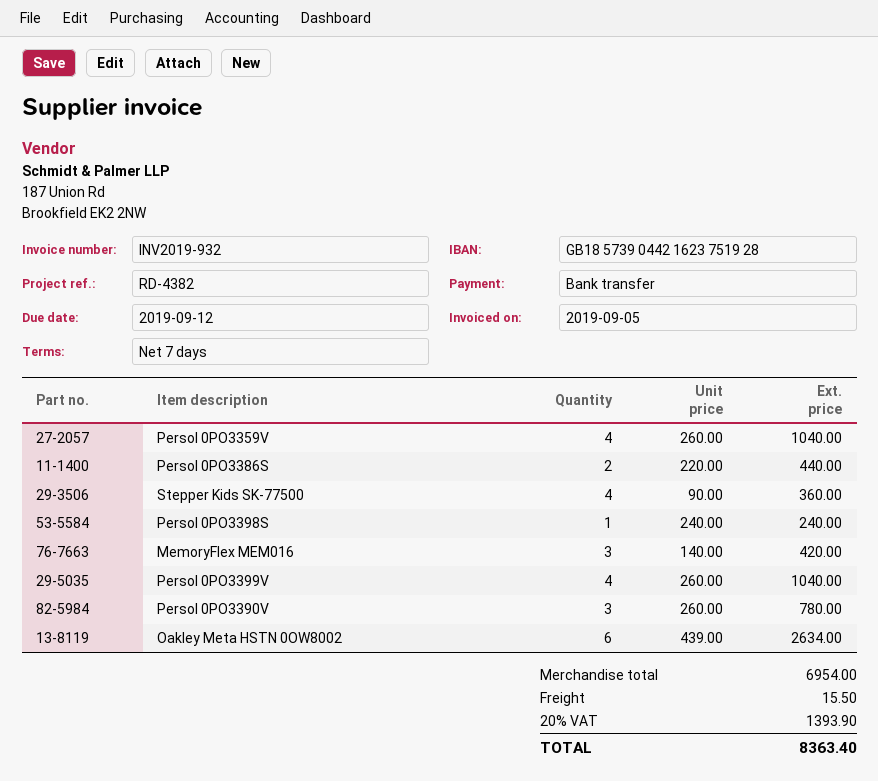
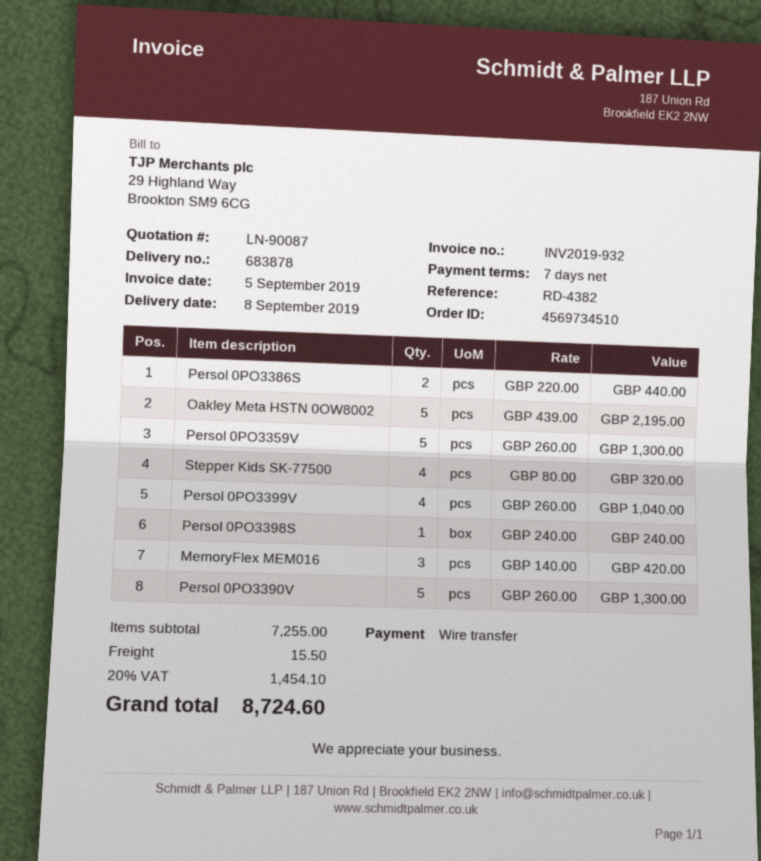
Persol 0PO3359V: 4 x 260.00 = 1040.00 -> 5 x 260.00 = 1300.00
Stepper Kids SK-77500: 4 x 90.00 = 360.00 -> 4 x 80.00 = 320.00
Persol 0PO3390V: 3 x 260.00 = 780.00 -> 5 x 260.00 = 1300.00
Oakley Meta HSTN 0OW8002: 6 x 439.00 = 2634.00 -> 5 x 439.00 = 2195.00
subtotal: 6954.00 -> 7255.00
tax: 20% = 1393.90 -> 20% = 1454.10
total: 8363.40 -> 8724.60

